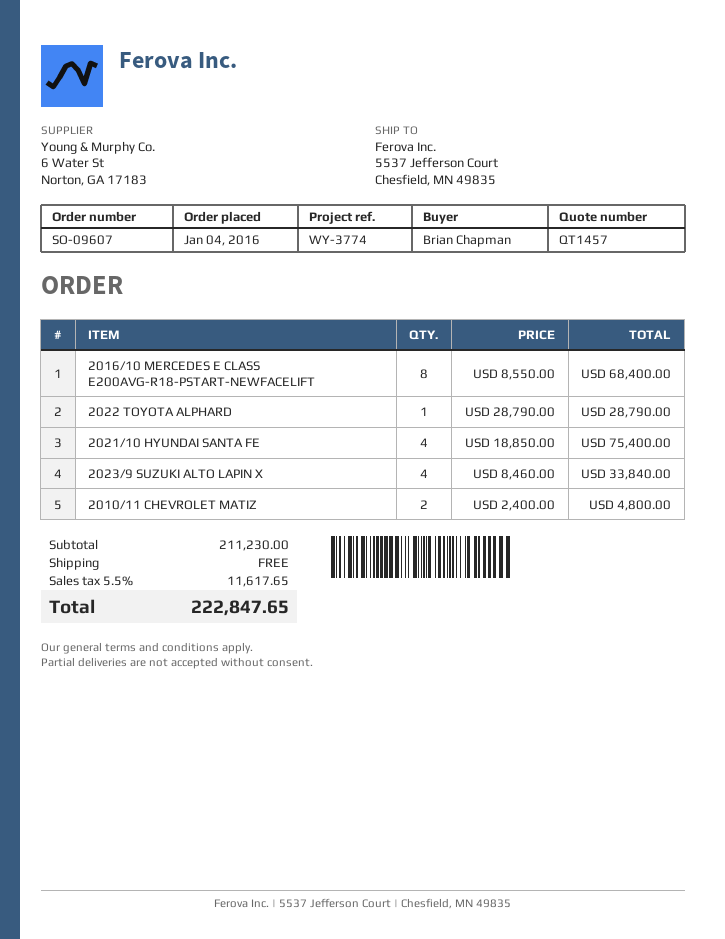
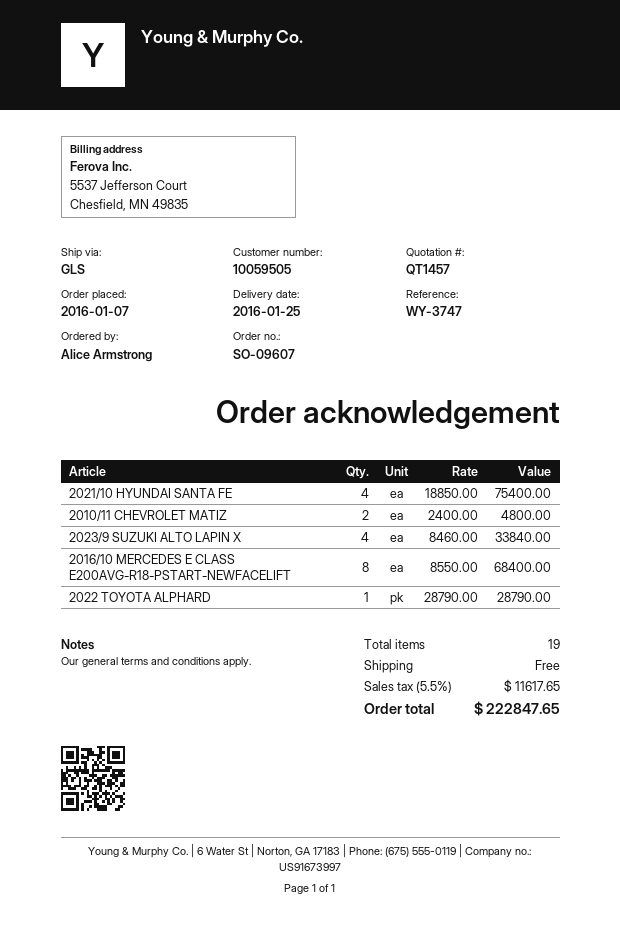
order date: 2016-01-04 -> 2016-01-07
reference: WY-3774 -> WY-3747
ordered by: Brian Chapman -> Alice Armstrong

